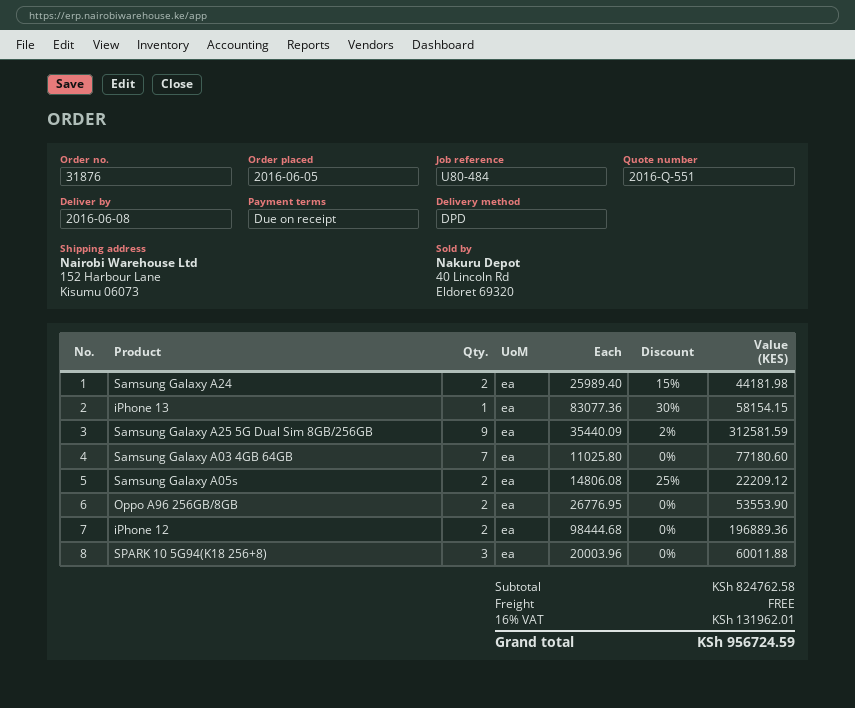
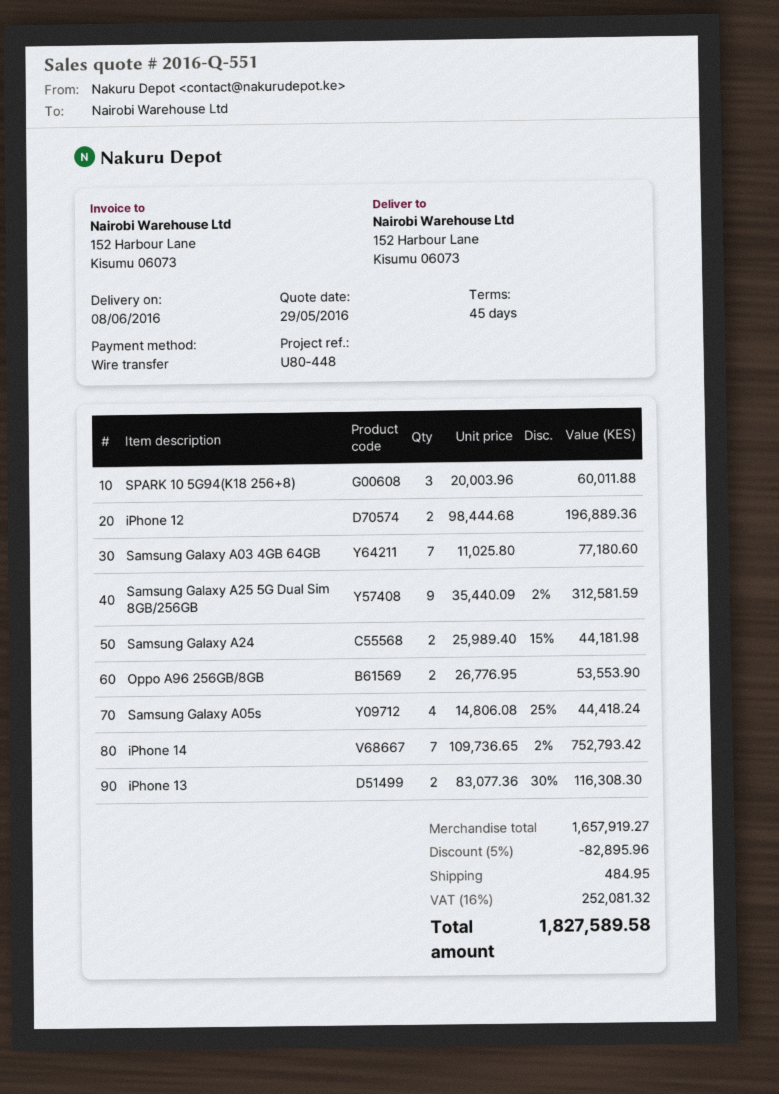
payment terms: on receipt -> 45 days
reference: U80-484 -> U80-448
iPhone 13: 1 x 83077.36 - 30% = 58154.15 -> 2 x 83077.36 - 30% = 116308.30
Samsung Galaxy A05s: 2 x 14806.08 - 25% = 22209.12 -> 4 x 14806.08 - 25% = 44418.24
iPhone 14: none -> 7 x 109736.65 - 2% = 752793.42
subtotal: 824762.58 -> 1657919.27
discount: none -> 5% = 82895.96
shipping: 0.00 -> 484.95
tax: 16% = 131962.01 -> 16% = 252081.32
total: 956724.59 -> 1827589.58

